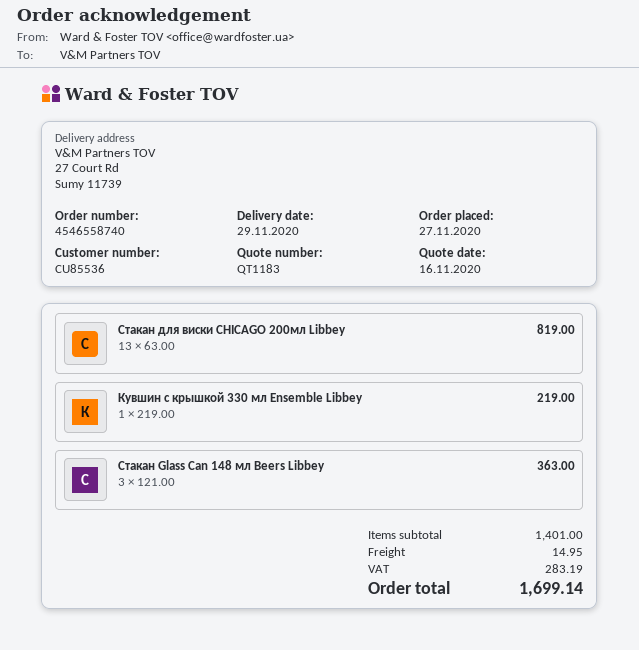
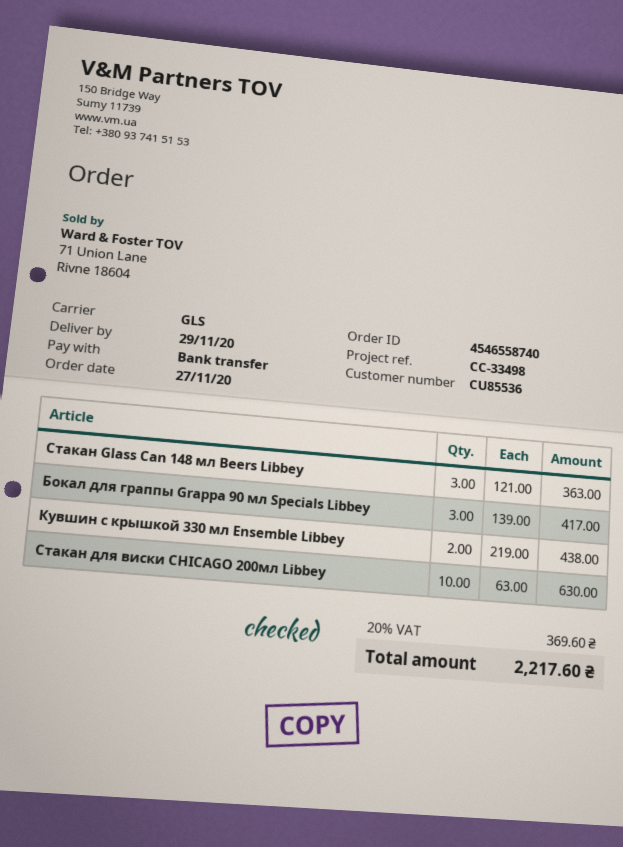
Стакан для виски CHICAGO 200мл Libbey: 13 x 63.00 = 819.00 -> 10 x 63.00 = 630.00
Кувшин с крышкой 330 мл Ensemble Libbey: 1 x 219.00 = 219.00 -> 2 x 219.00 = 438.00
Бокал для граппы Grappa 90 мл Specials Libbey: none -> 3 x 139.00 = 417.00
shipping: 14.95 -> none
tax: 283.19 -> 369.60
total: 1699.14 -> 2217.60

